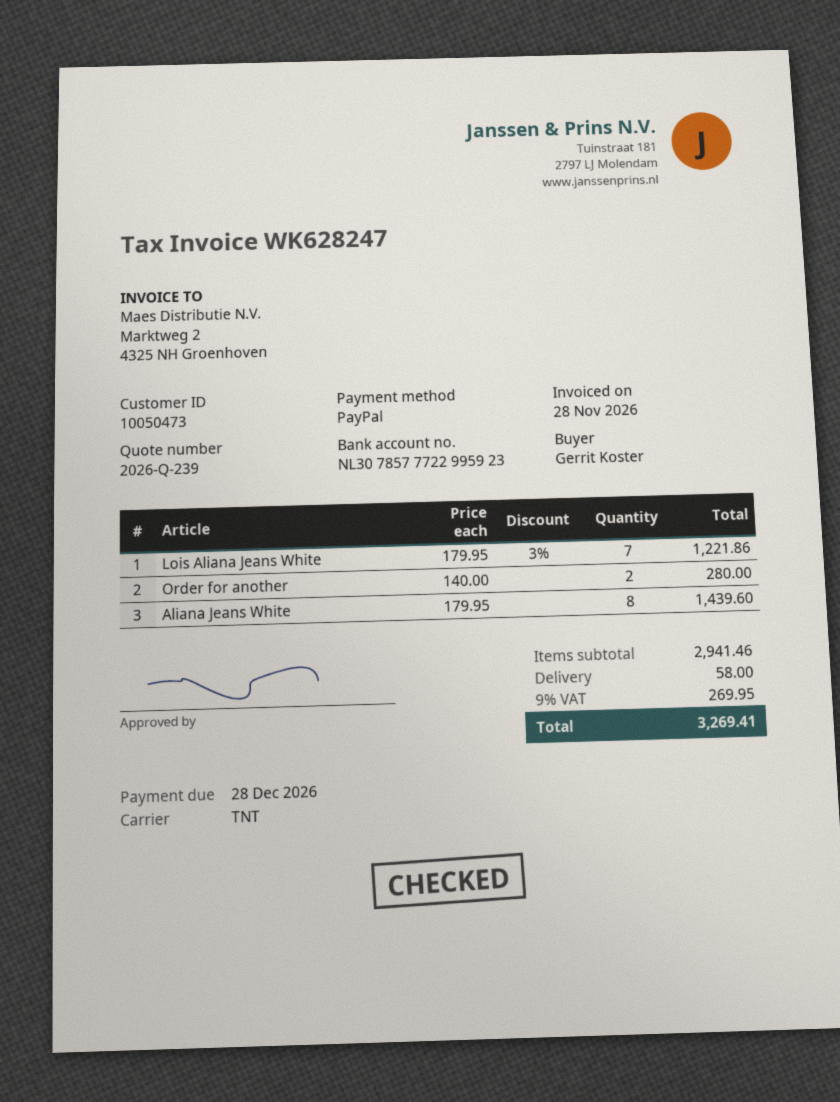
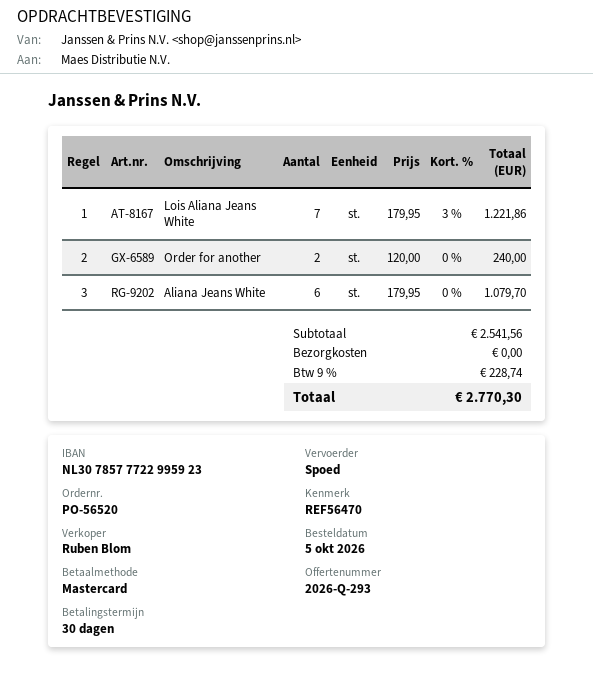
quote number: 2026-Q-239 -> 2026-Q-293
payment method: PayPal -> Mastercard
shipping method: TNT -> express
Order for another: 2 x 140.00 = 280.00 -> 2 x 120.00 = 240.00
Aliana Jeans White: 8 x 179.95 = 1439.60 -> 6 x 179.95 = 1079.70
subtotal: 2941.46 -> 2541.56
shipping: 58.00 -> 0.00
tax: 9% = 269.95 -> 9% = 228.74
total: 3269.41 -> 2770.30

